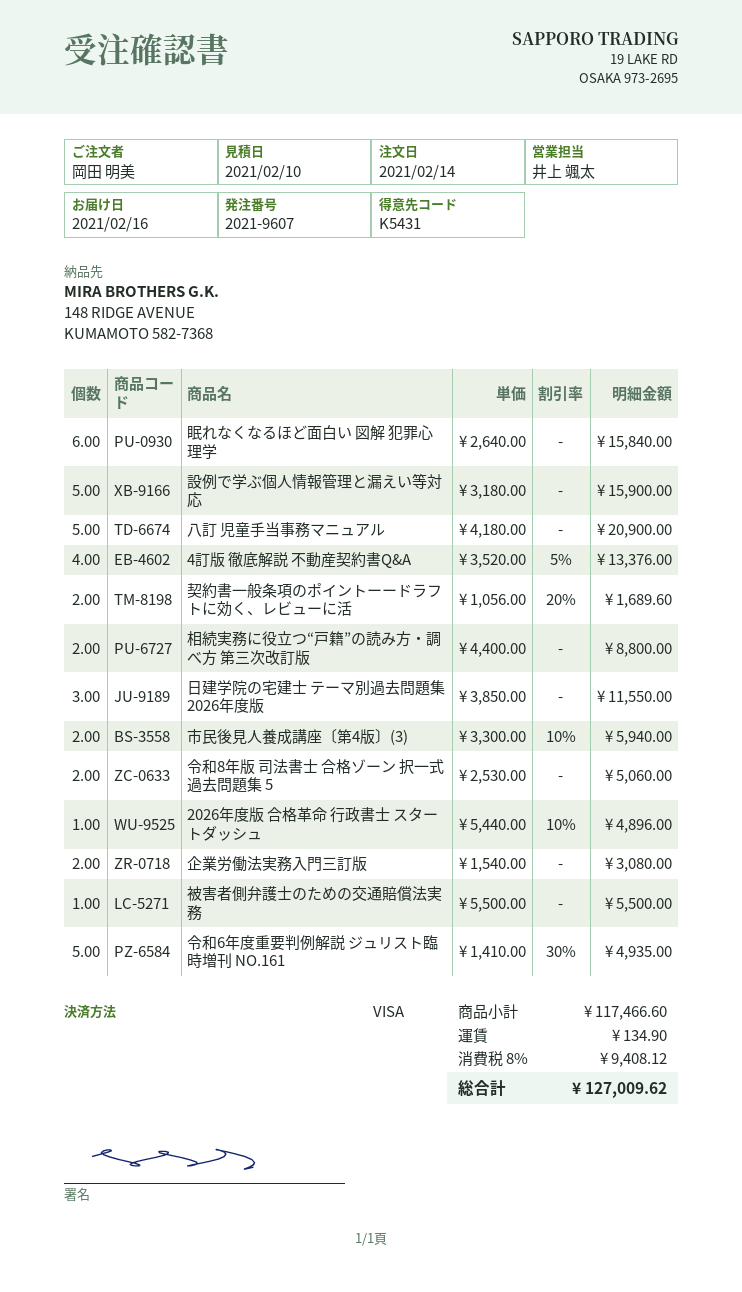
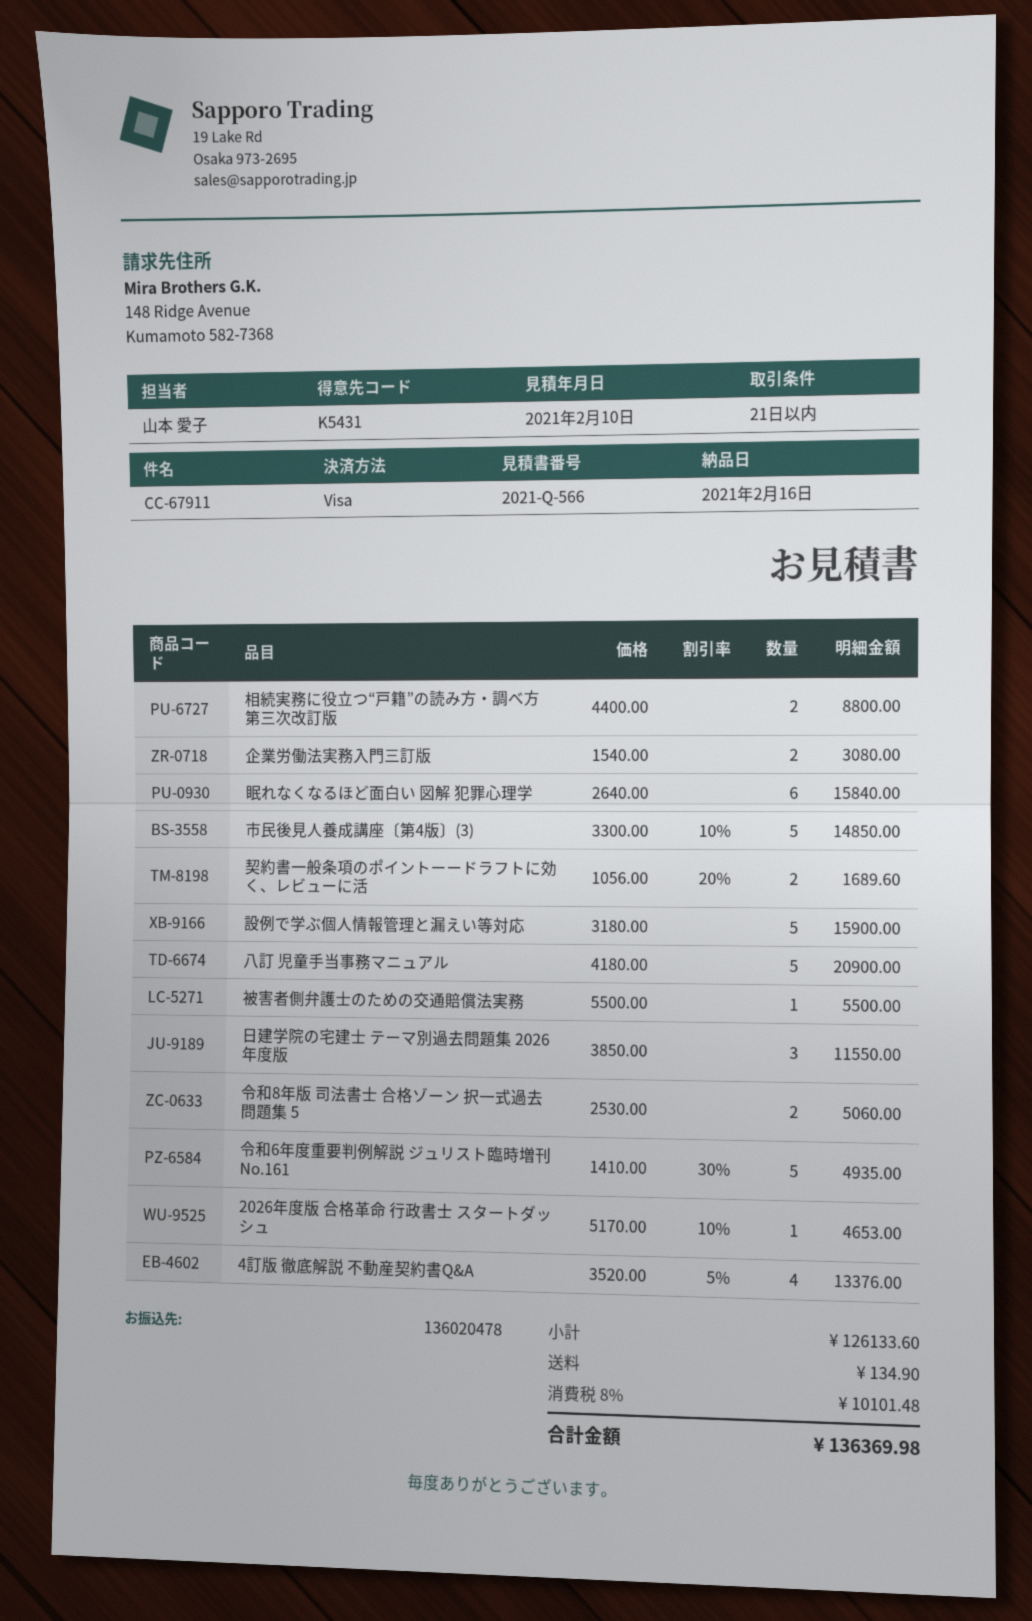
sales rep: 井上 颯太 -> 山本 愛子
市民後見人養成講座〔第4版〕(3): 2 x 3300.00 - 10% = 5940.00 -> 5 x 3300.00 - 10% = 14850.00
2026年度版 合格革命 行政書士 スタートダッシュ: 1 x 5440.00 - 10% = 4896.00 -> 1 x 5170.00 - 10% = 4653.00
subtotal: 117466.60 -> 126133.60
tax: 8% = 9408.12 -> 8% = 10101.48
total: 127009.62 -> 136369.98

